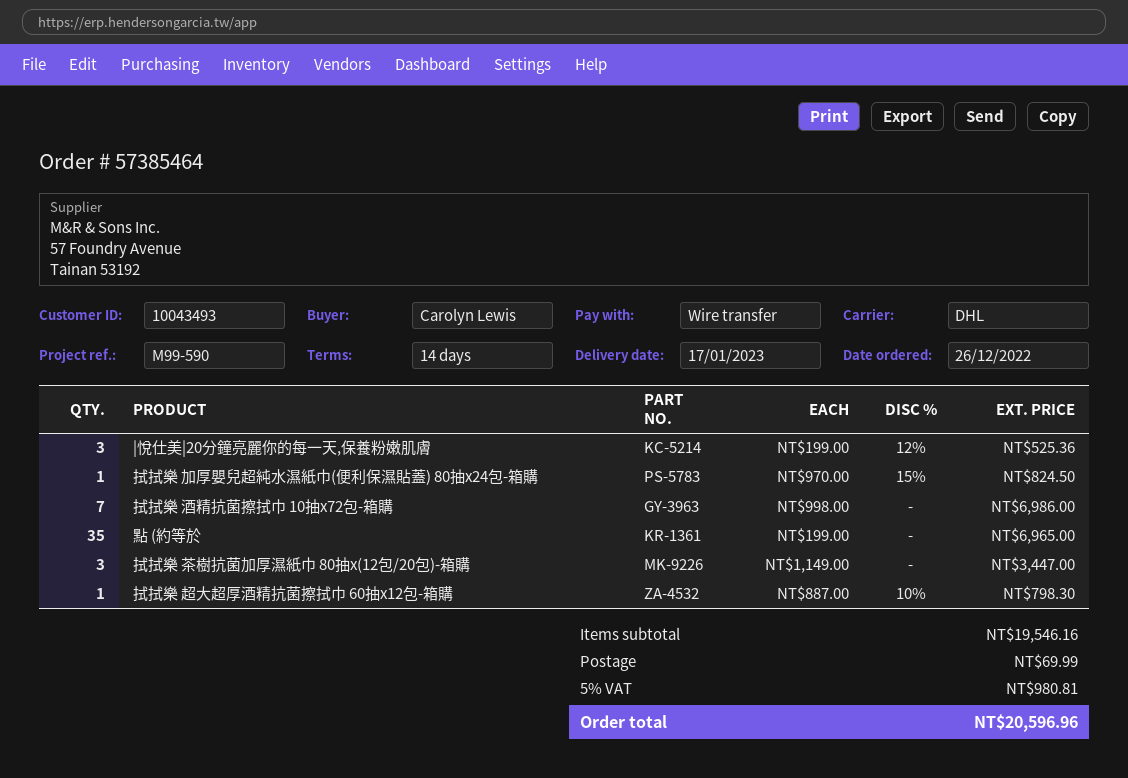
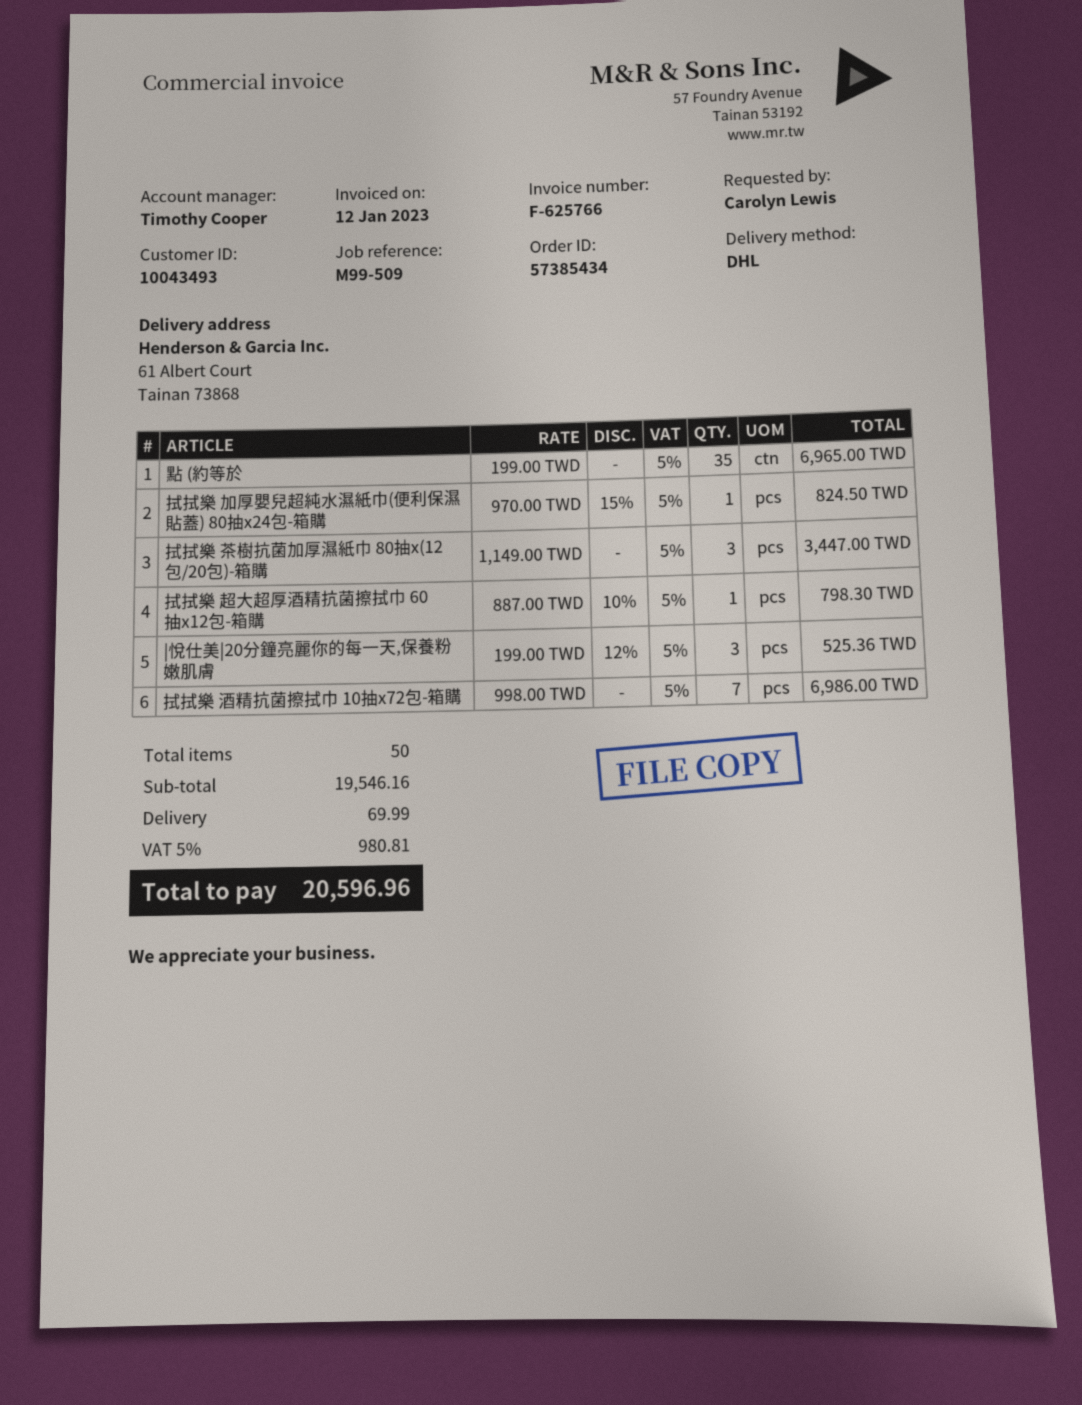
order number: 57385464 -> 57385434
reference: M99-590 -> M99-509

